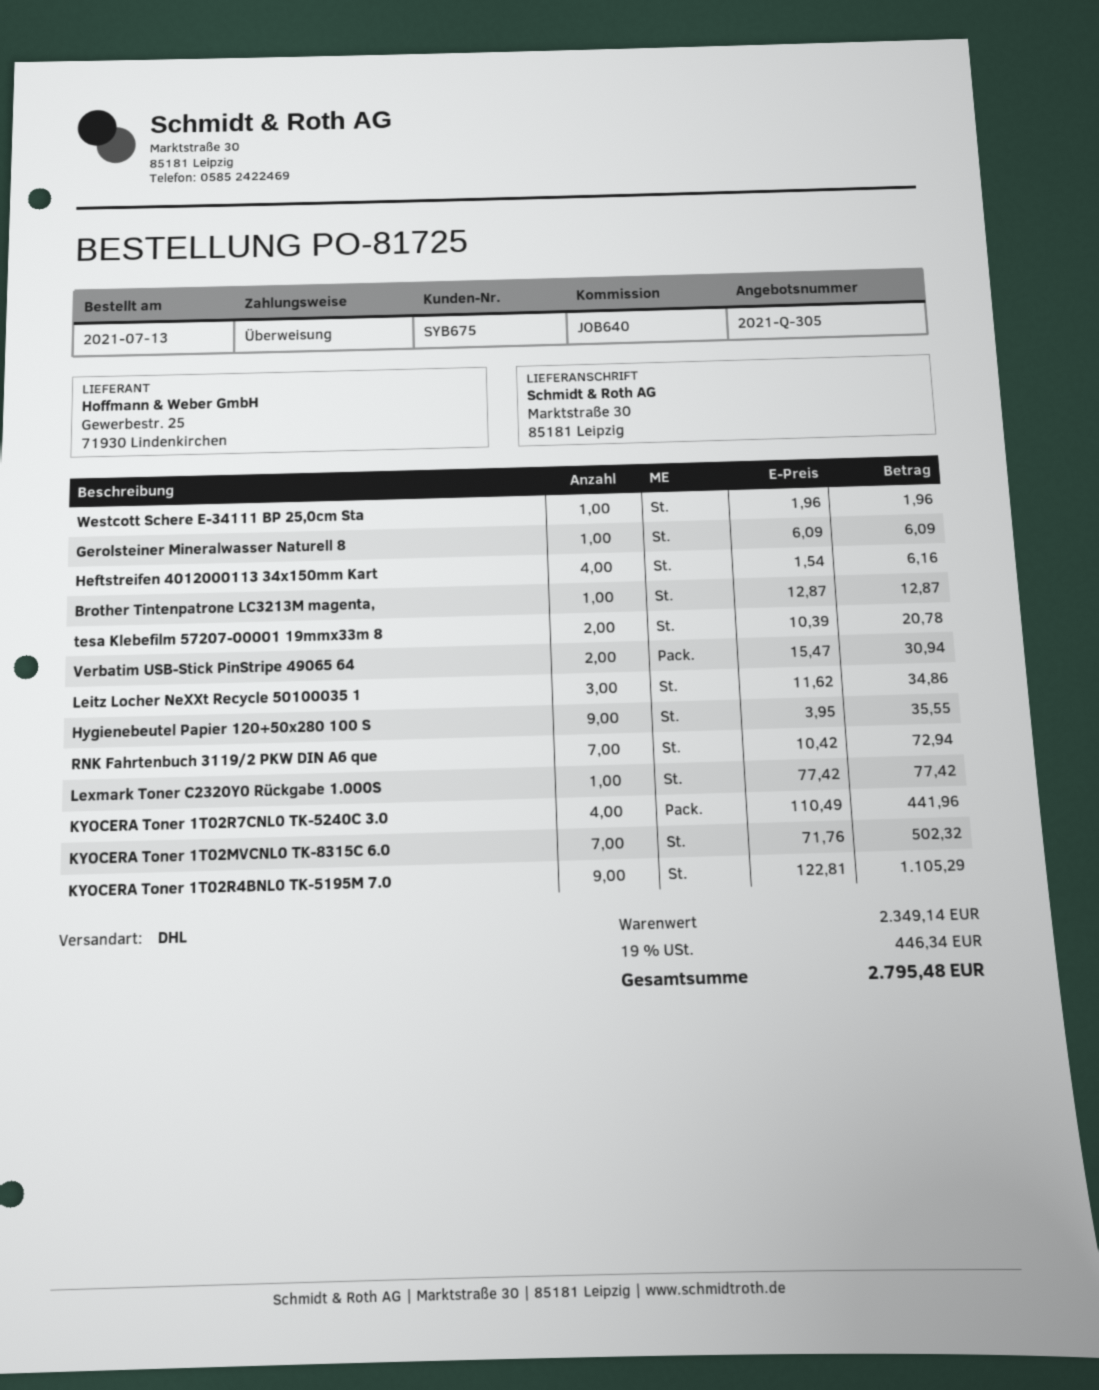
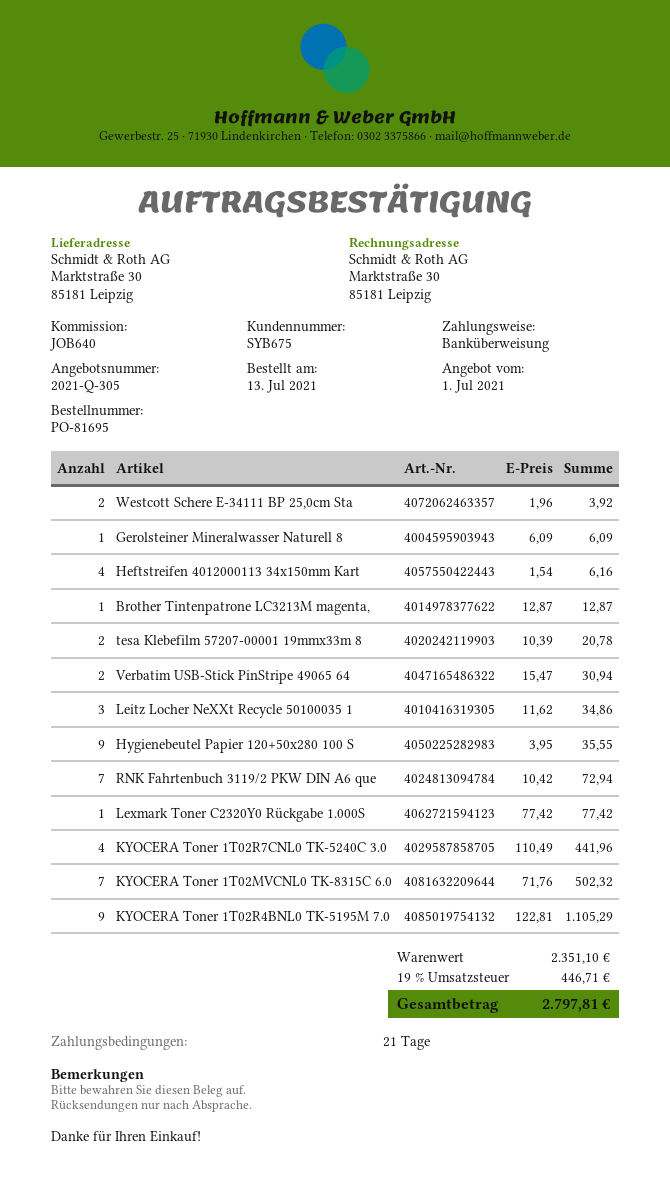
order number: PO-81725 -> PO-81695
Westcott Schere E-34111 BP 25,0cm Sta: 1 x 1.96 = 1.96 -> 2 x 1.96 = 3.92
subtotal: 2349.14 -> 2351.10
tax: 19% = 446.34 -> 19% = 446.71
total: 2795.48 -> 2797.81

